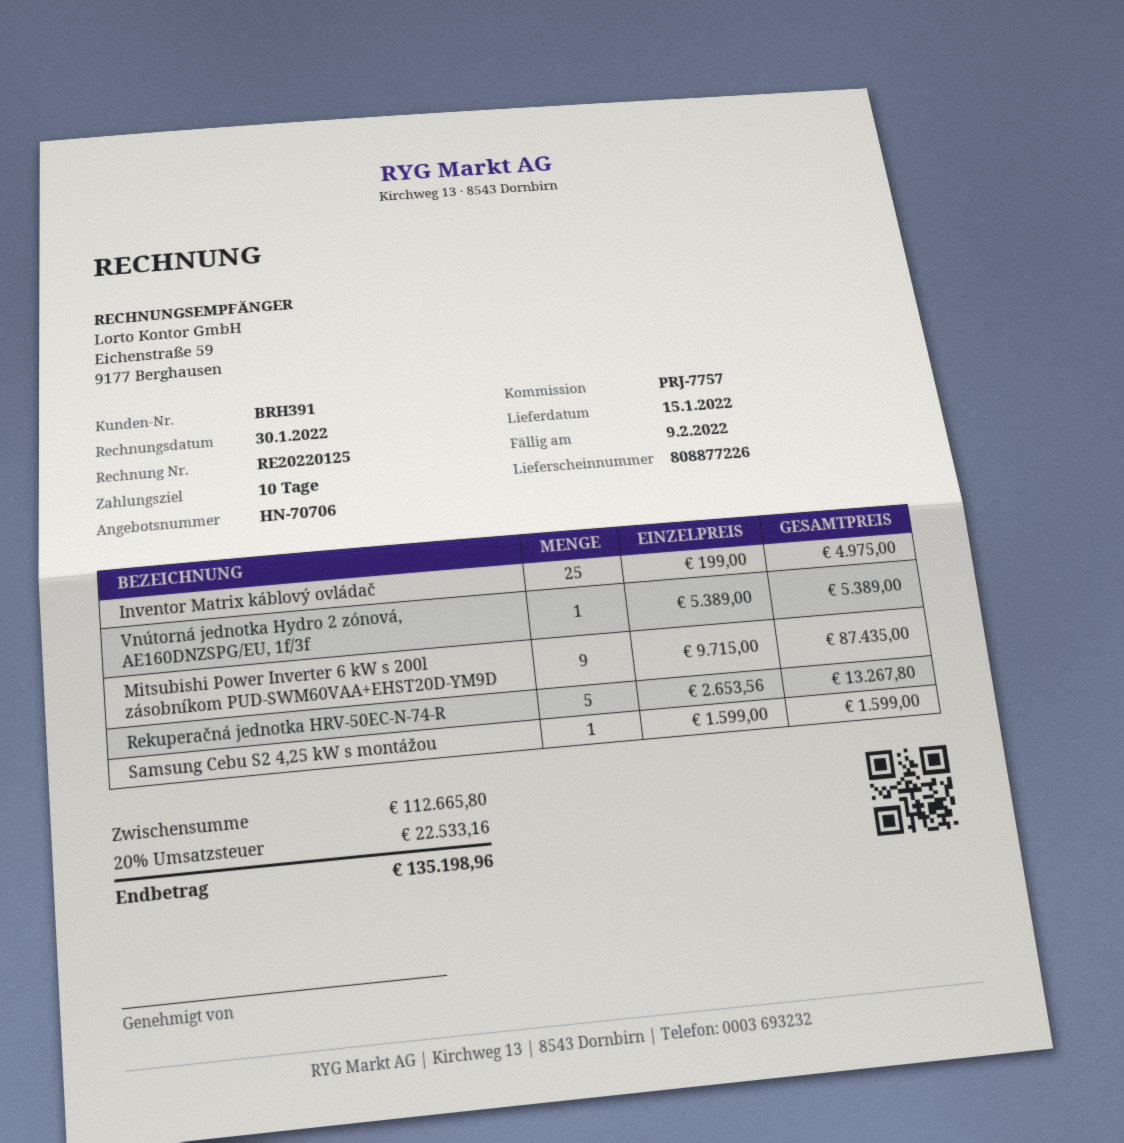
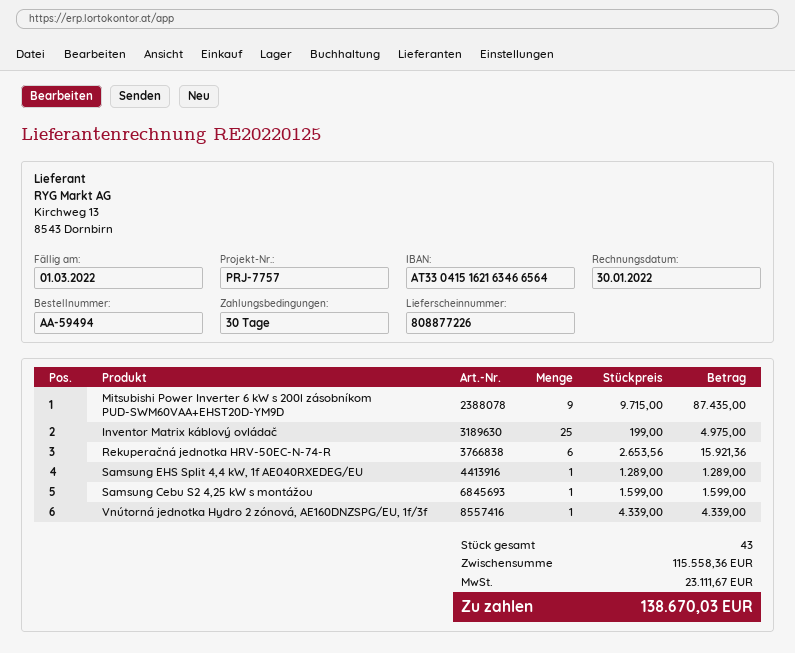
payment terms: 10 days -> 30 days
due date: 2022-02-09 -> 2022-03-01
Vnútorná jednotka Hydro 2 zónová, AE160DNZSPG/EU, 1f/3f: 1 x 5389.00 = 5389.00 -> 1 x 4339.00 = 4339.00
Rekuperačná jednotka HRV-50EC-N-74-R: 5 x 2653.56 = 13267.80 -> 6 x 2653.56 = 15921.36
Samsung EHS Split 4,4 kW, 1f AE040RXEDEG/EU: none -> 1 x 1289.00 = 1289.00
subtotal: 112665.80 -> 115558.36
tax: 22533.16 -> 23111.67
total: 135198.96 -> 138670.03

